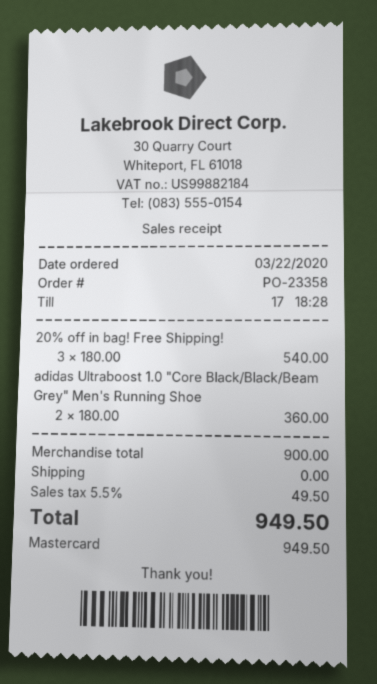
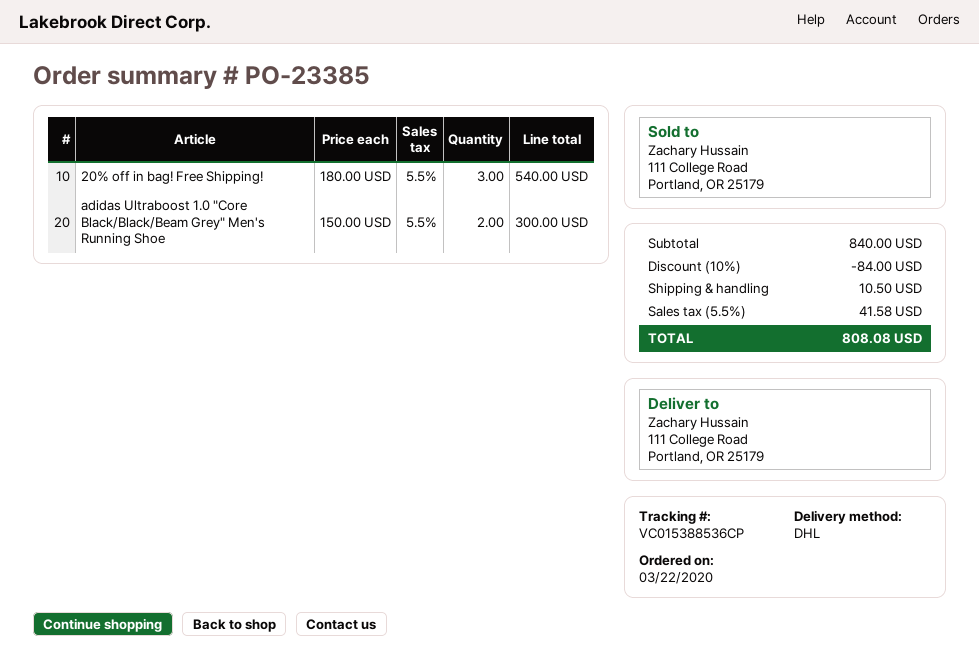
order number: PO-23358 -> PO-23385
adidas Ultraboost 1.0 "Core Black/Black/Beam Grey" Men's Running Shoe: 2 x 180.00 = 360.00 -> 2 x 150.00 = 300.00
subtotal: 900.00 -> 840.00
discount: none -> 10% = 84.00
shipping: 0.00 -> 10.50
tax: 5.5% = 49.50 -> 5.5% = 41.58
total: 949.50 -> 808.08

